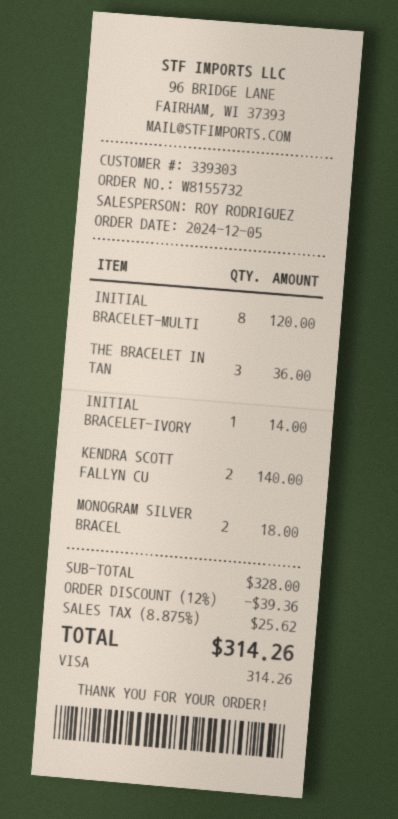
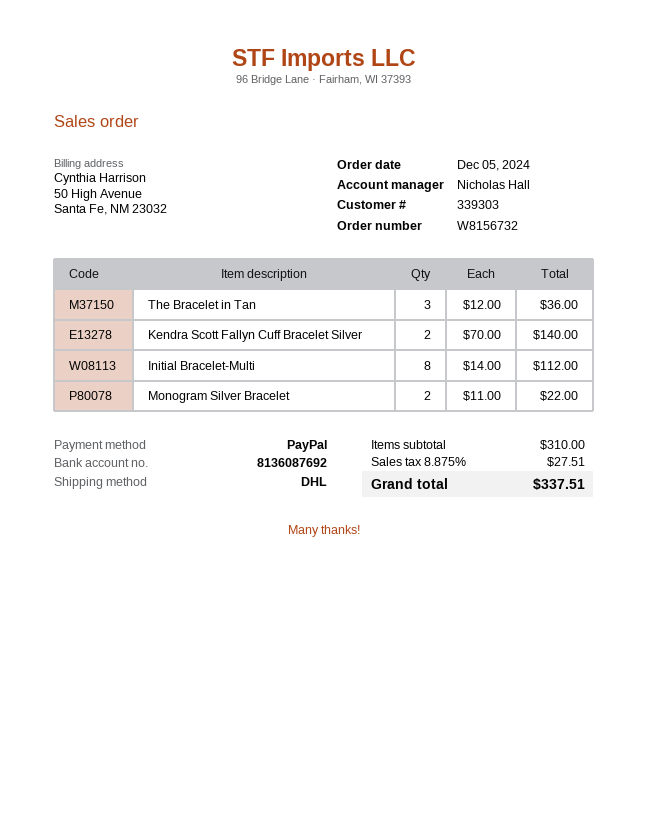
order number: W8155732 -> W8156732
sales rep: ROY RODRIGUEZ -> Nicholas Hall
payment method: Visa -> PayPal
INITIAL BRACELET-MULTI: 8 for 120.00 -> 8 for 112.00
INITIAL BRACELET-IVORY: 1 for 14.00 -> none
MONOGRAM SILVER BRACEL: 2 for 18.00 -> 2 for 22.00
subtotal: 328.00 -> 310.00
discount: 12% = 39.36 -> none
tax: 8.875% = 25.62 -> 8.875% = 27.51
total: 314.26 -> 337.51

